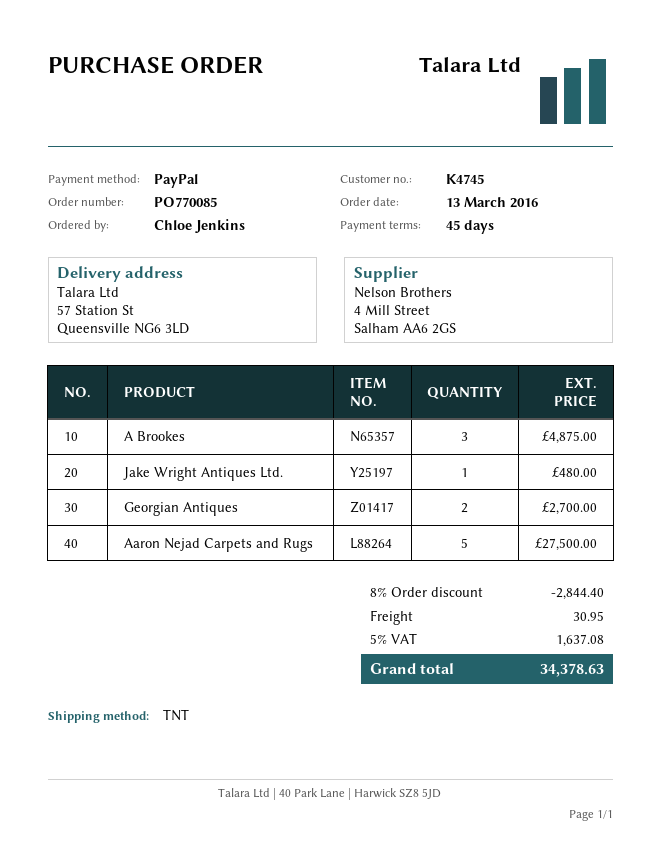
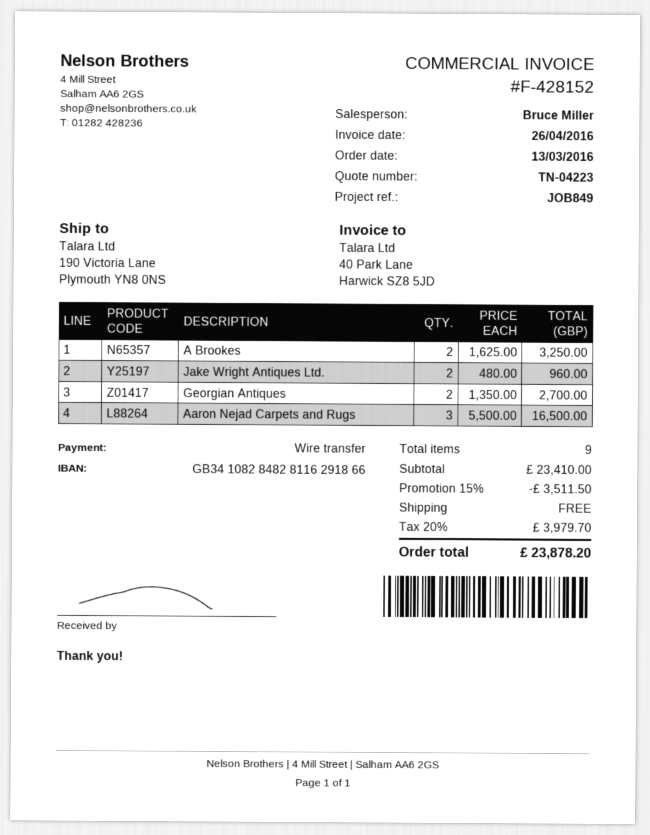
payment method: PayPal -> bank transfer
ship to: 57 Station St, Queensville NG6 3LD -> 190 Victoria Lane, Plymouth YN8 0NS
A Brookes: 3 for 4875.00 -> 2 for 3250.00
Jake Wright Antiques Ltd.: 1 for 480.00 -> 2 for 960.00
Aaron Nejad Carpets and Rugs: 5 for 27500.00 -> 3 for 16500.00
discount: 8% = 2844.40 -> 15% = 3511.50
shipping: 30.95 -> 0.00
tax: 5% = 1637.08 -> 20% = 3979.70
total: 34378.63 -> 23878.20

